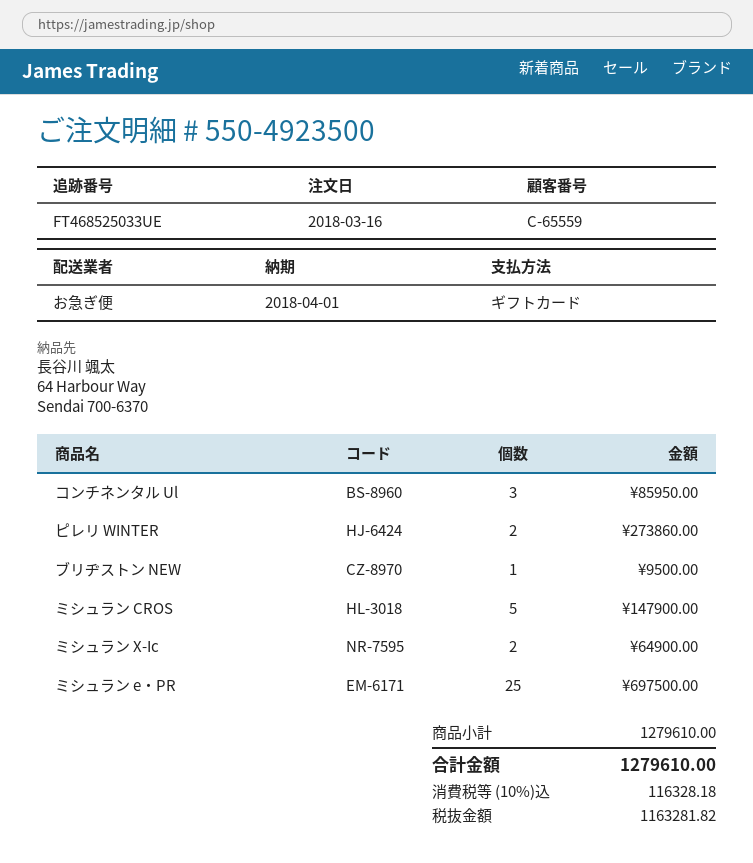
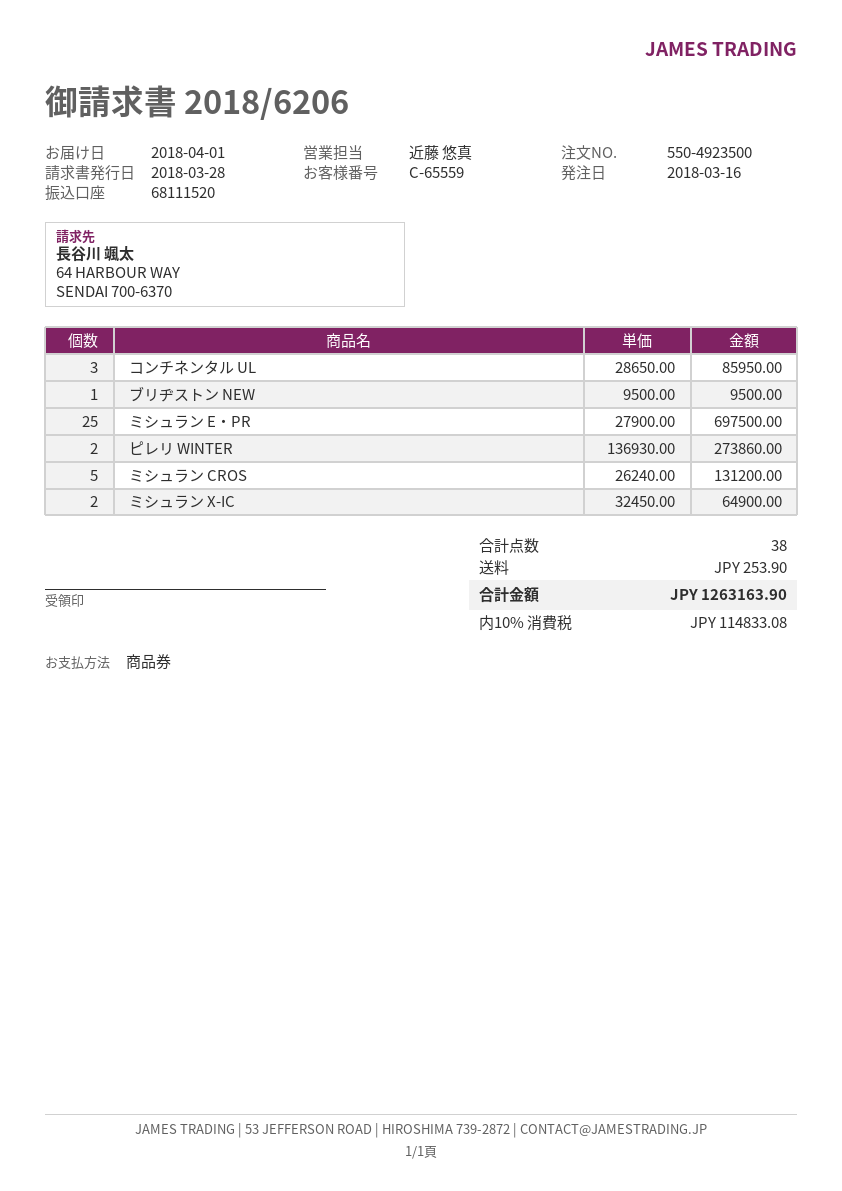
ミシュラン CROS: 5 for 147900.00 -> 5 for 131200.00
shipping: none -> 253.90
tax: 10% = 116328.18 -> 10% = 114833.08
total: 1279610.00 -> 1263163.90

